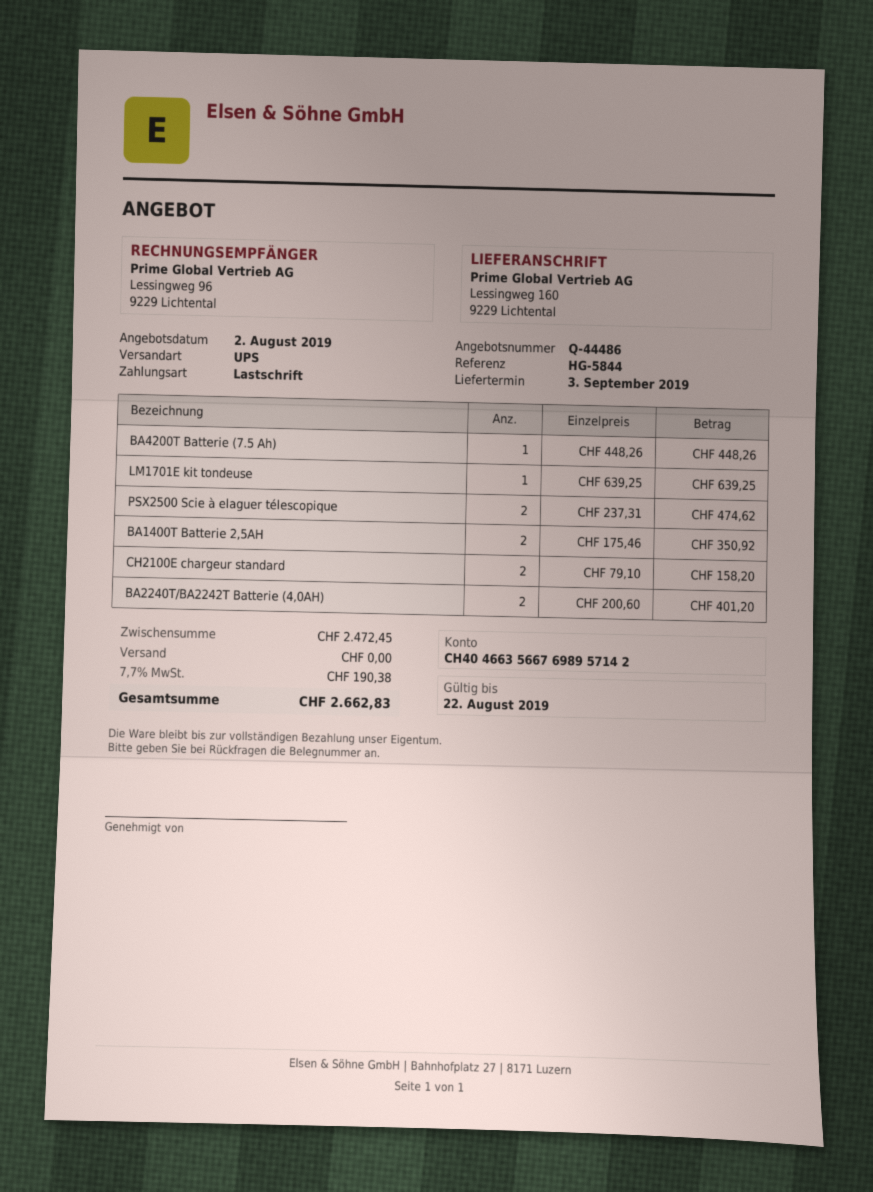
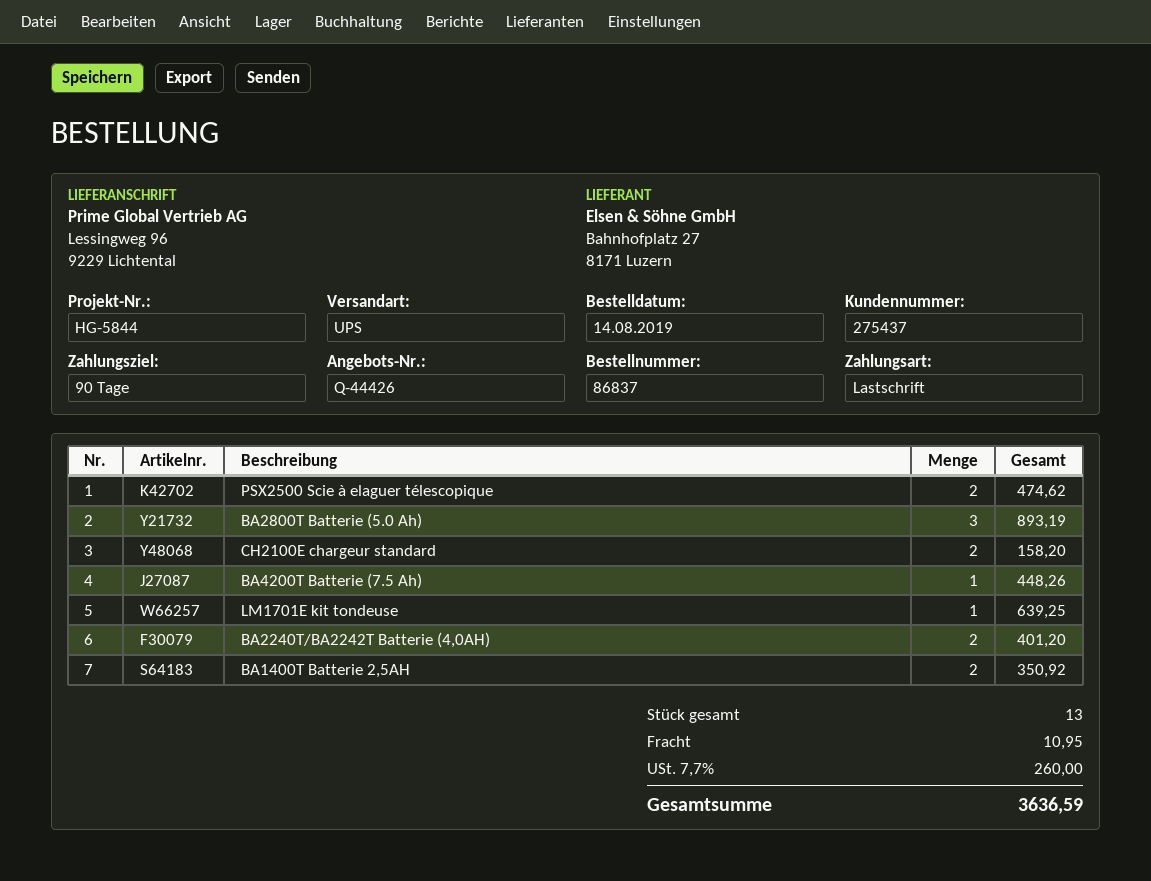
quote number: Q-44486 -> Q-44426
ship to: Lessingweg 160, 9229 Lichtental -> Lessingweg 96, 9229 Lichtental
BA2800T Batterie (5.0 Ah): none -> 3 for 893.19
shipping: 0.00 -> 10.95
tax: 7.7% = 190.38 -> 7.7% = 260.00
total: 2662.83 -> 3636.59

